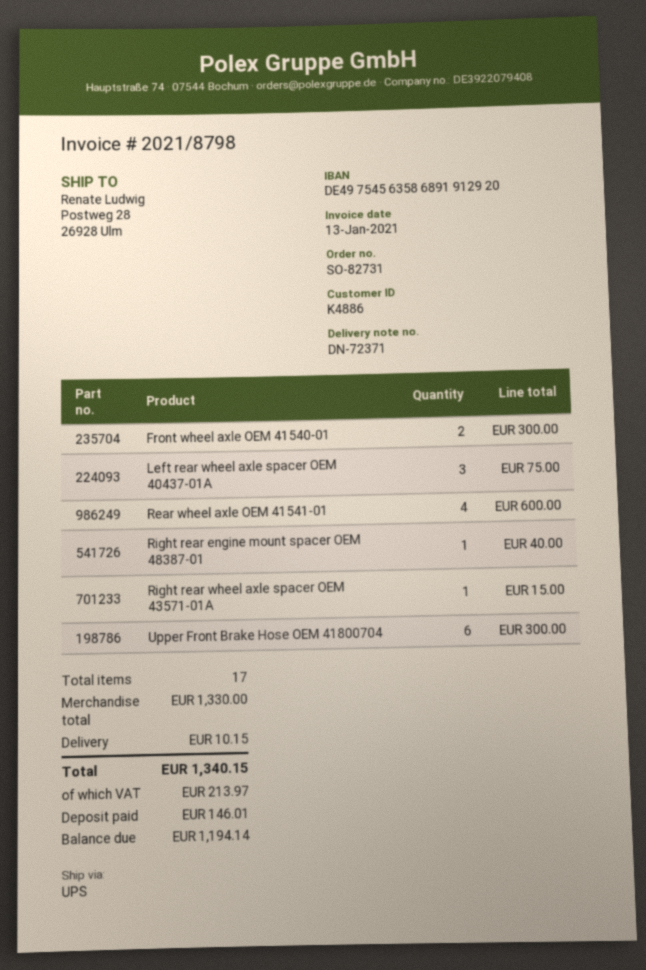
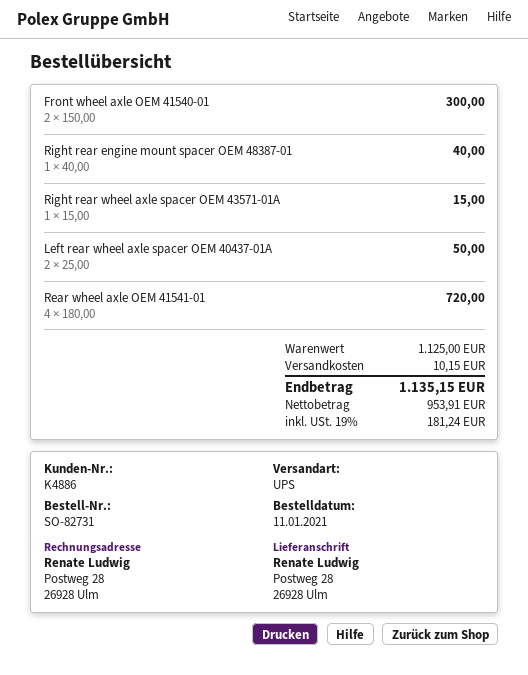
Left rear wheel axle spacer OEM 40437-01A: 3 for 75.00 -> 2 for 50.00
Rear wheel axle OEM 41541-01: 4 for 600.00 -> 4 for 720.00
Upper Front Brake Hose OEM 41800704: 6 for 300.00 -> none
subtotal: 1330.00 -> 1125.00
tax: 213.97 -> 181.24
total: 1340.15 -> 1135.15

